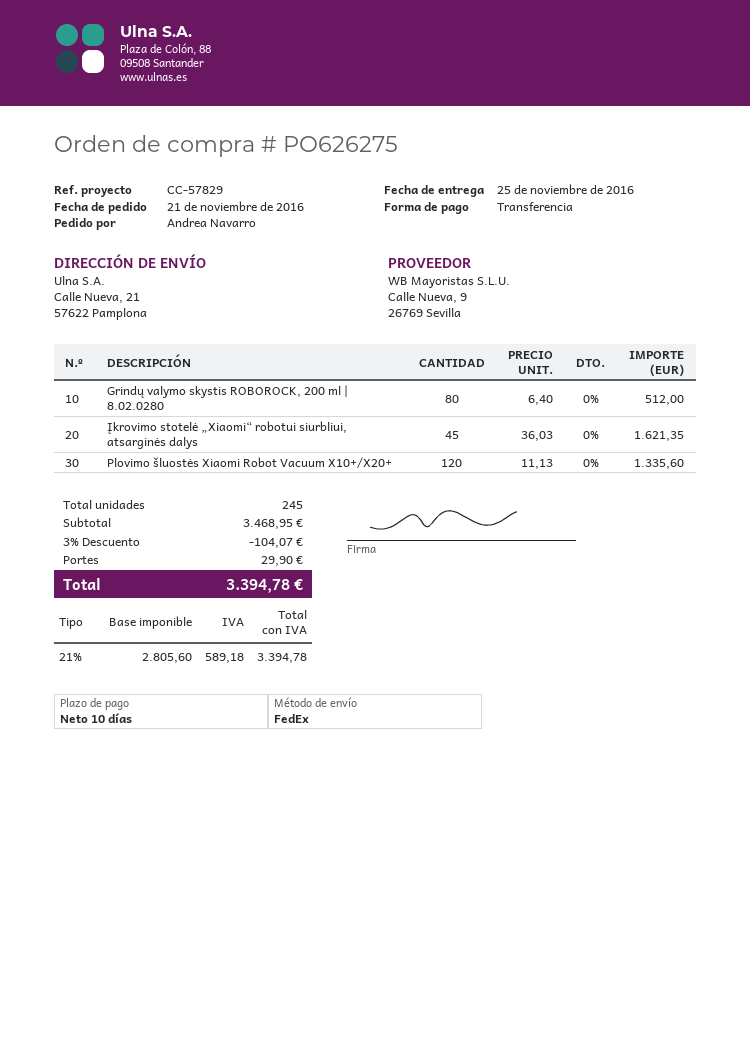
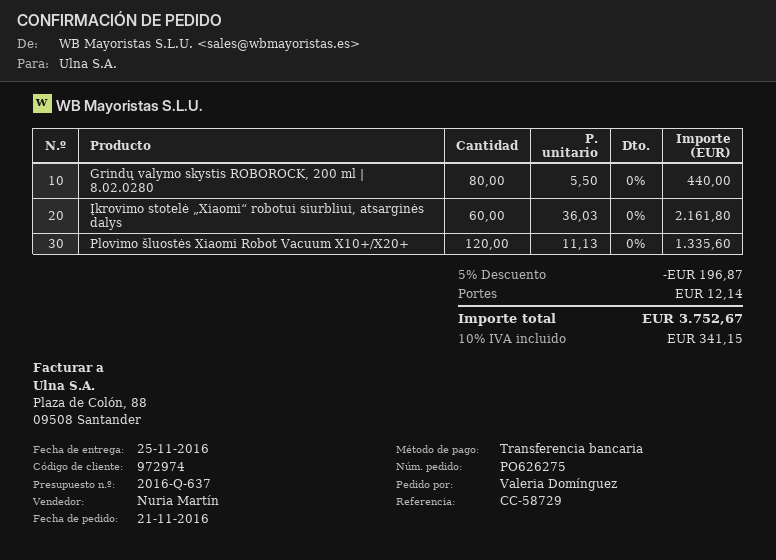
reference: CC-57829 -> CC-58729
ordered by: Andrea Navarro -> Valeria Domínguez
Grindų valymo skystis ROBOROCK, 200 ml | 8.02.0280: 80 x 6.40 = 512.00 -> 80 x 5.50 = 440.00
Įkrovimo stotelė „Xiaomi“ robotui siurbliui, atsarginės dalys: 45 x 36.03 = 1621.35 -> 60 x 36.03 = 2161.80
discount: 3% = 104.07 -> 5% = 196.87
shipping: 29.90 -> 12.14
tax: 21% = 589.18 -> 10% = 341.15
total: 3394.78 -> 3752.67

